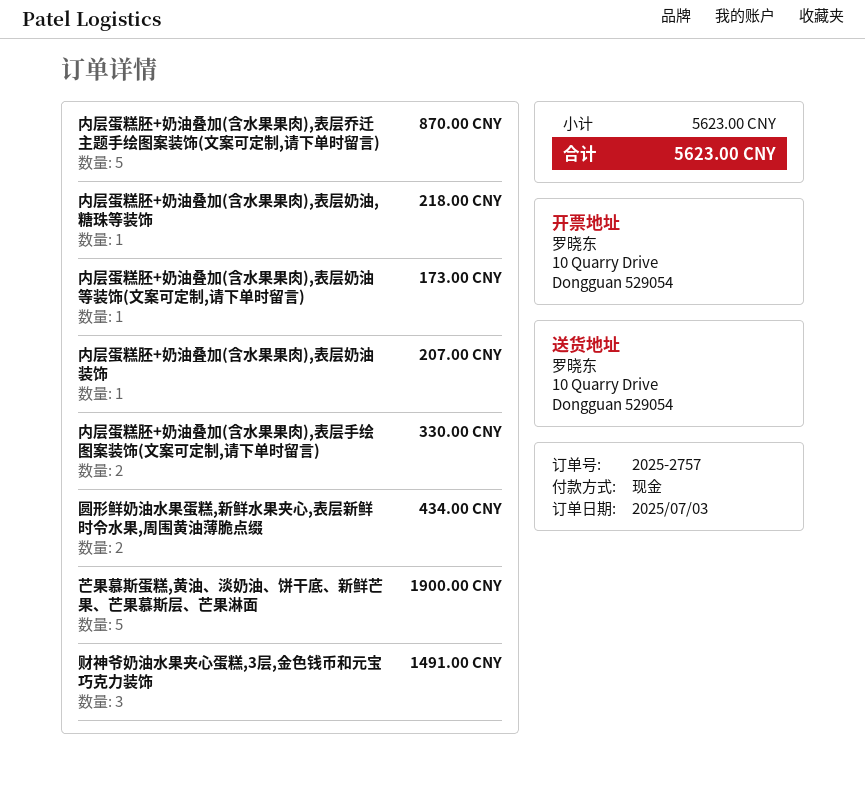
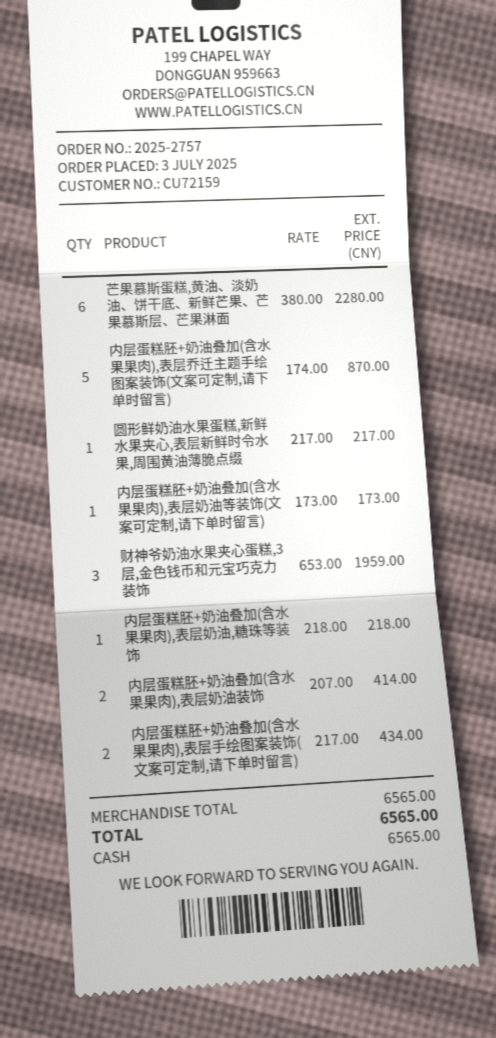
内层蛋糕胚+奶油叠加(含水果果肉),表层奶油装饰: 1 for 207.00 -> 2 for 414.00
内层蛋糕胚+奶油叠加(含水果果肉),表层手绘图案装饰(文案可定制,请下单时留言): 2 for 330.00 -> 2 for 434.00
圆形鲜奶油水果蛋糕,新鲜水果夹心,表层新鲜时令水果,周围黄油薄脆点缀: 2 for 434.00 -> 1 for 217.00
芒果慕斯蛋糕,黄油、淡奶油、饼干底、新鲜芒果、芒果慕斯层、芒果淋面: 5 for 1900.00 -> 6 for 2280.00
财神爷奶油水果夹心蛋糕,3层,金色钱币和元宝巧克力装饰: 3 for 1491.00 -> 3 for 1959.00
subtotal: 5623.00 -> 6565.00
total: 5623.00 -> 6565.00

